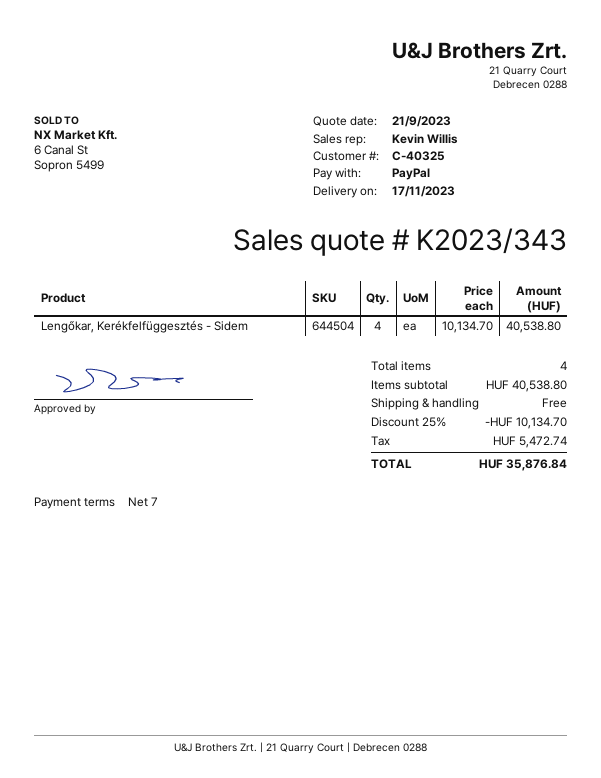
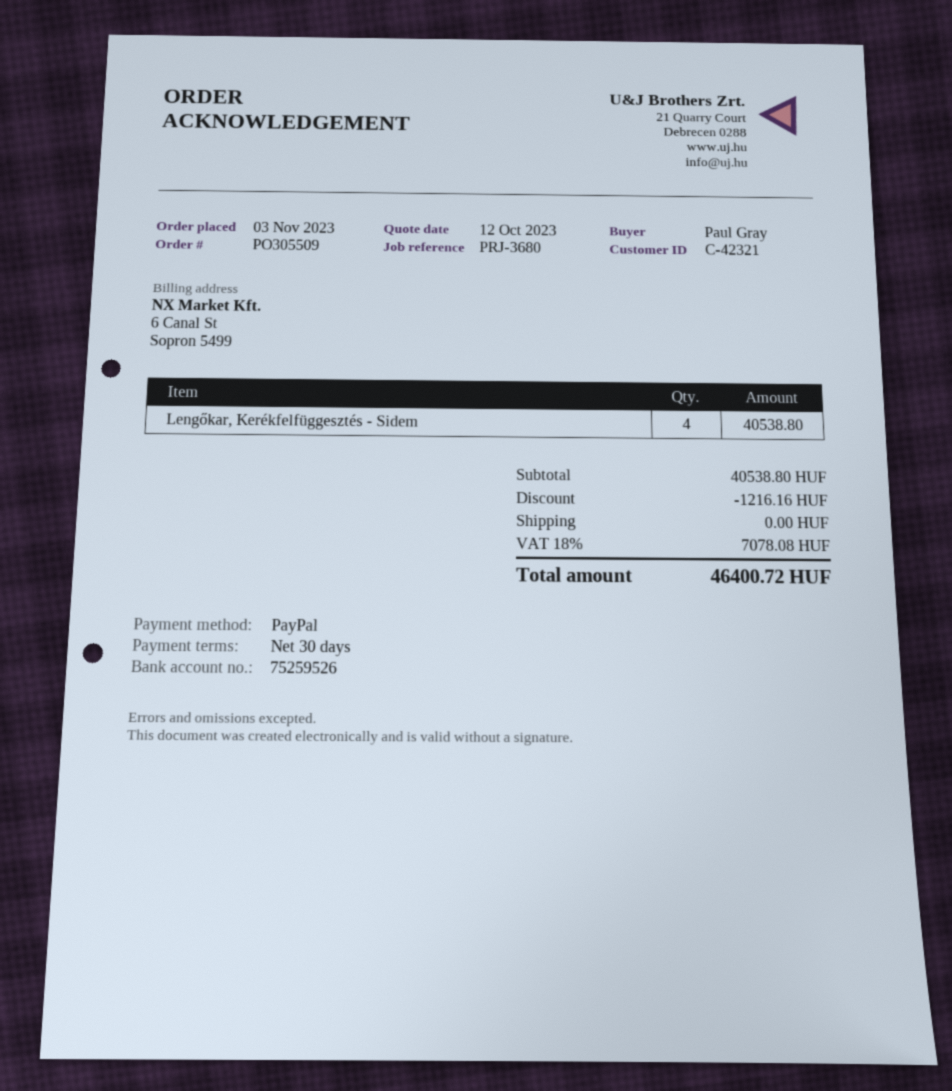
quote date: 2023-09-21 -> 2023-10-12
payment terms: 7 days -> 30 days
customer number: C-40325 -> C-42321
discount: 10134.70 -> 1216.16
tax: 5472.74 -> 7078.08
total: 35876.84 -> 46400.72

